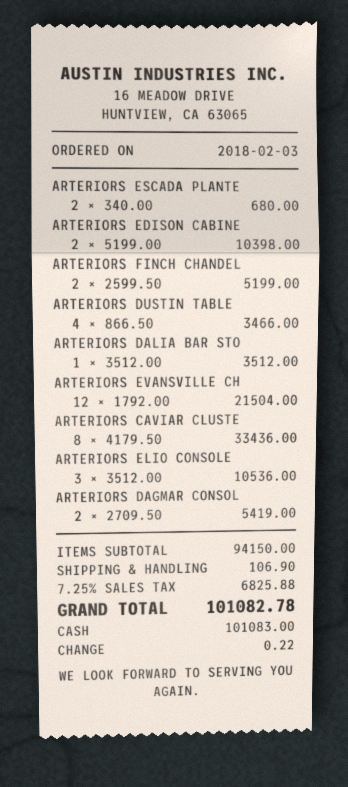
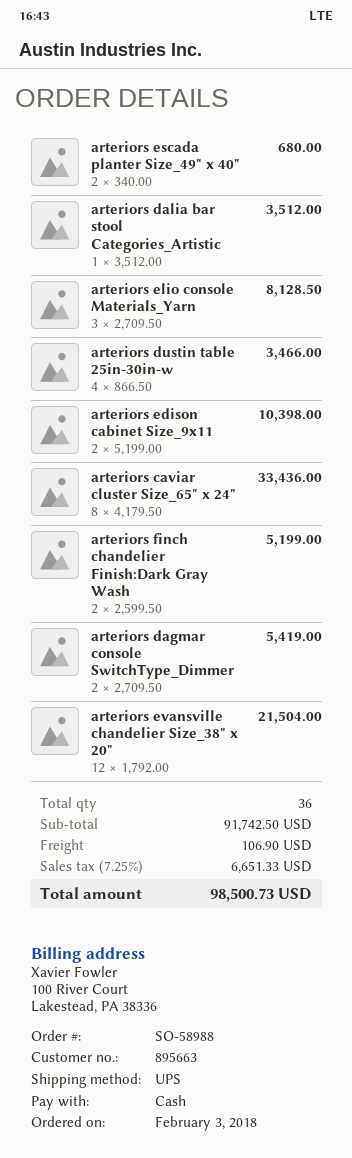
ARTERIORS ELIO CONSOLE: 3 x 3512.00 = 10536.00 -> 3 x 2709.50 = 8128.50
subtotal: 94150.00 -> 91742.50
tax: 7.25% = 6825.88 -> 7.25% = 6651.33
total: 101082.78 -> 98500.73

